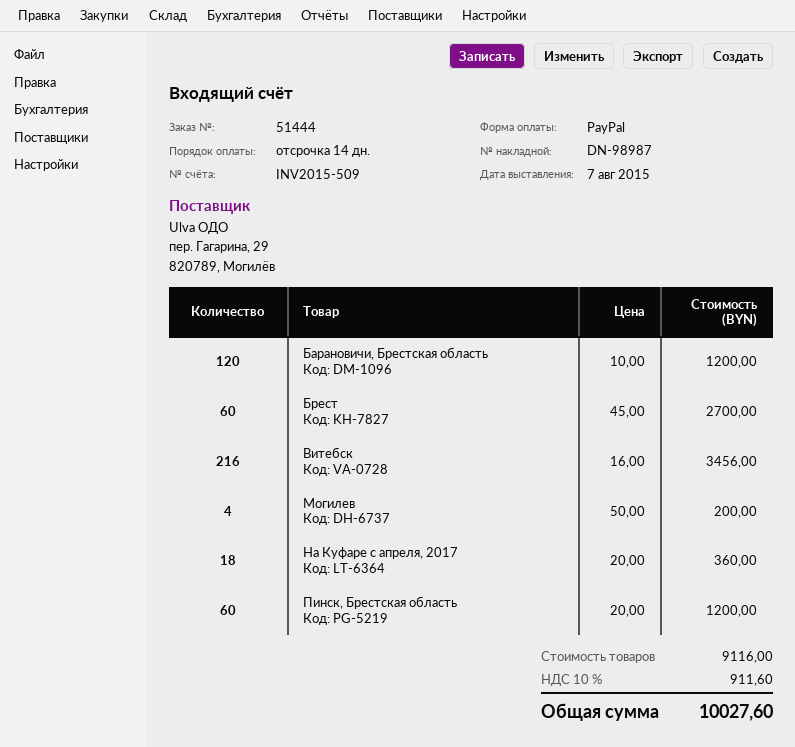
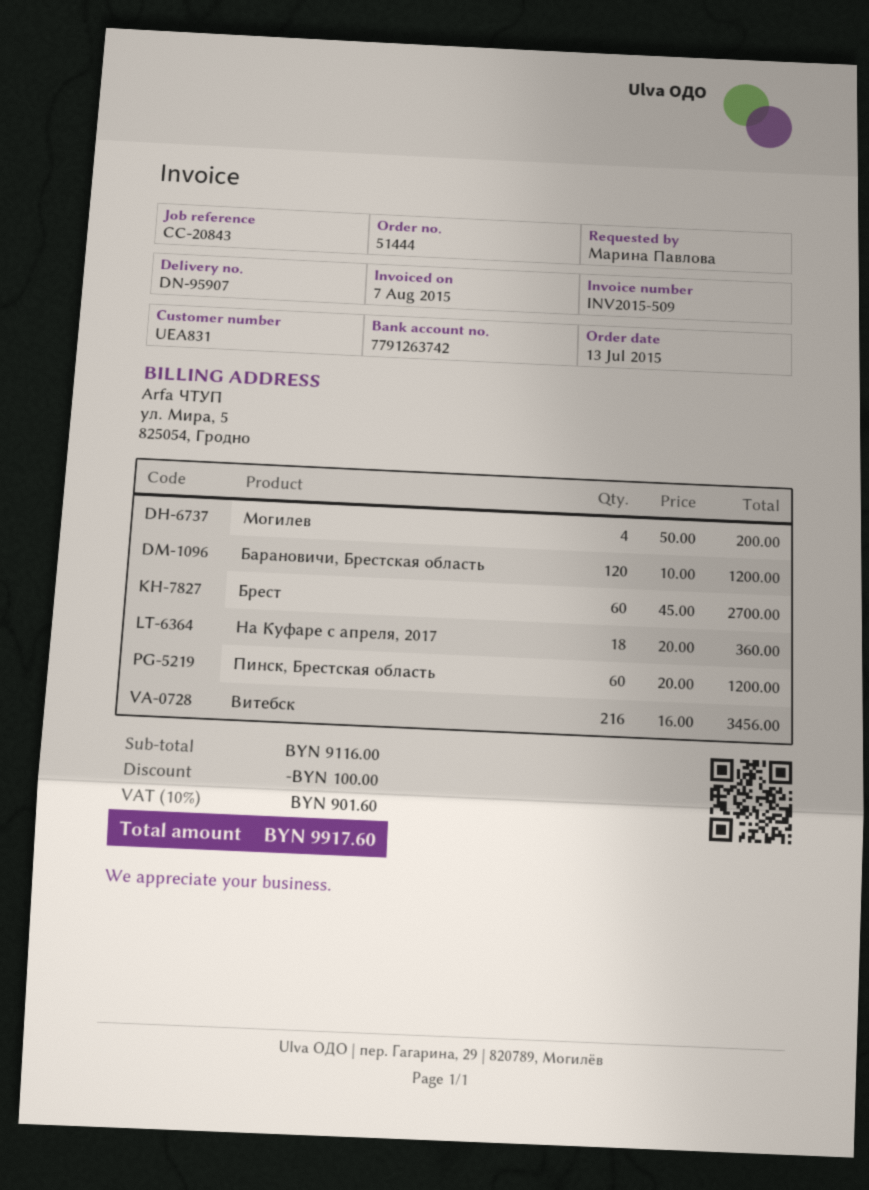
delivery note number: DN-98987 -> DN-95907
discount: none -> 100.00
tax: 10% = 911.60 -> 10% = 901.60
total: 10027.60 -> 9917.60

